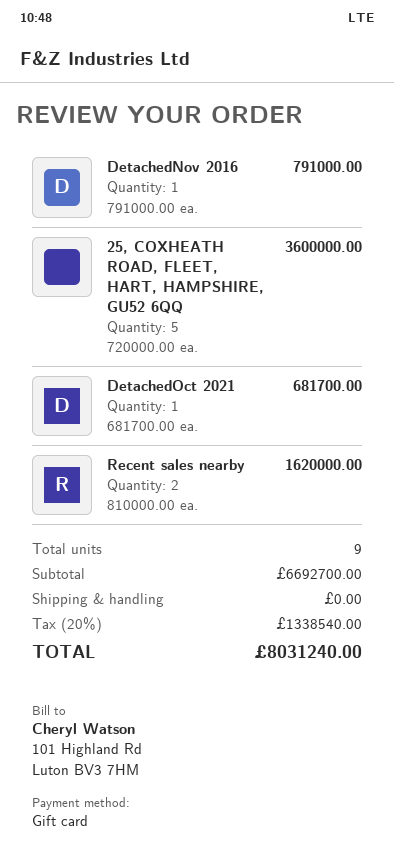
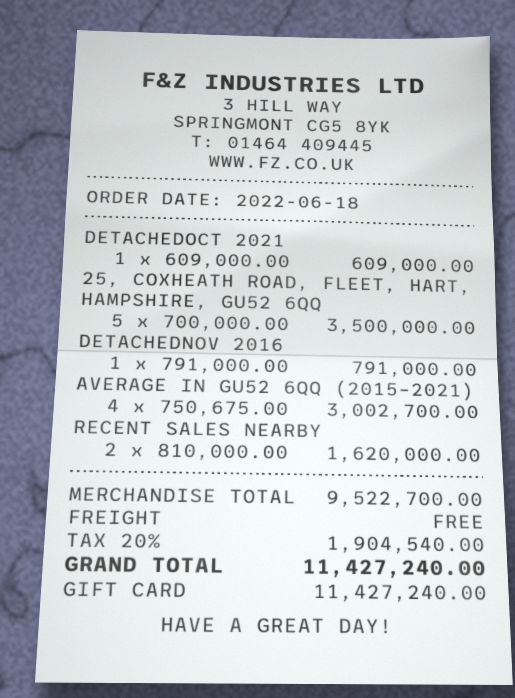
25, COXHEATH ROAD, FLEET, HART, HAMPSHIRE, GU52 6QQ: 5 x 720000.00 = 3600000.00 -> 5 x 700000.00 = 3500000.00
DetachedOct 2021: 1 x 681700.00 = 681700.00 -> 1 x 609000.00 = 609000.00
AVERAGE IN GU52 6QQ (2015–2021): none -> 4 x 750675.00 = 3002700.00
subtotal: 6692700.00 -> 9522700.00
tax: 20% = 1338540.00 -> 20% = 1904540.00
total: 8031240.00 -> 11427240.00

